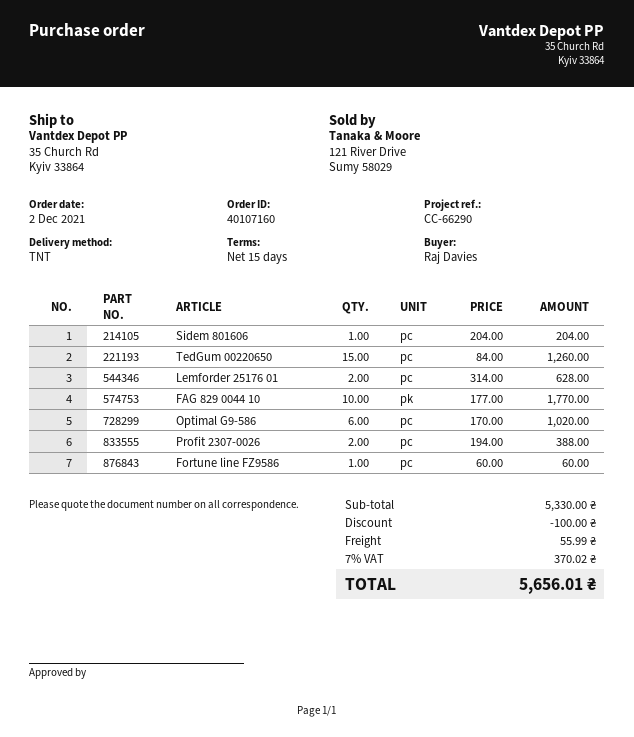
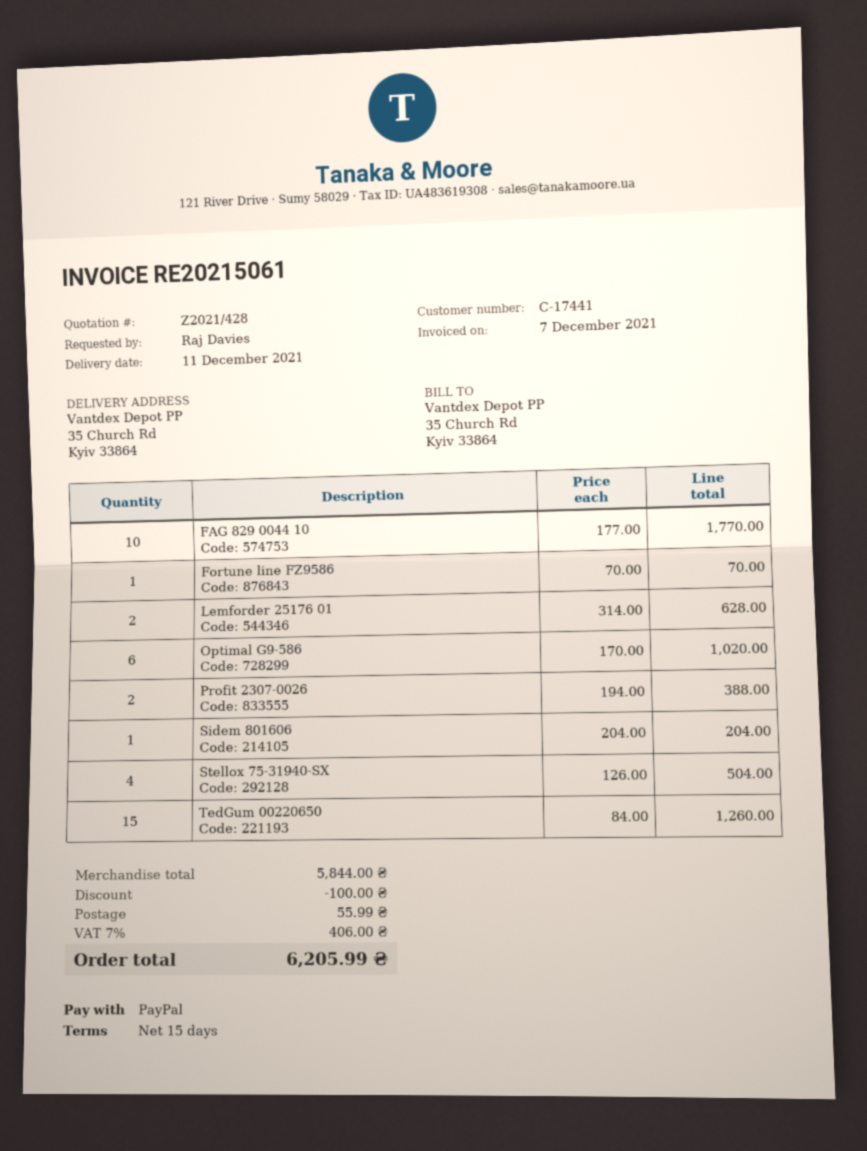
Fortune line FZ9586: 1 x 60.00 = 60.00 -> 1 x 70.00 = 70.00
Stellox 75-31940-SX: none -> 4 x 126.00 = 504.00
subtotal: 5330.00 -> 5844.00
tax: 7% = 370.02 -> 7% = 406.00
total: 5656.01 -> 6205.99

